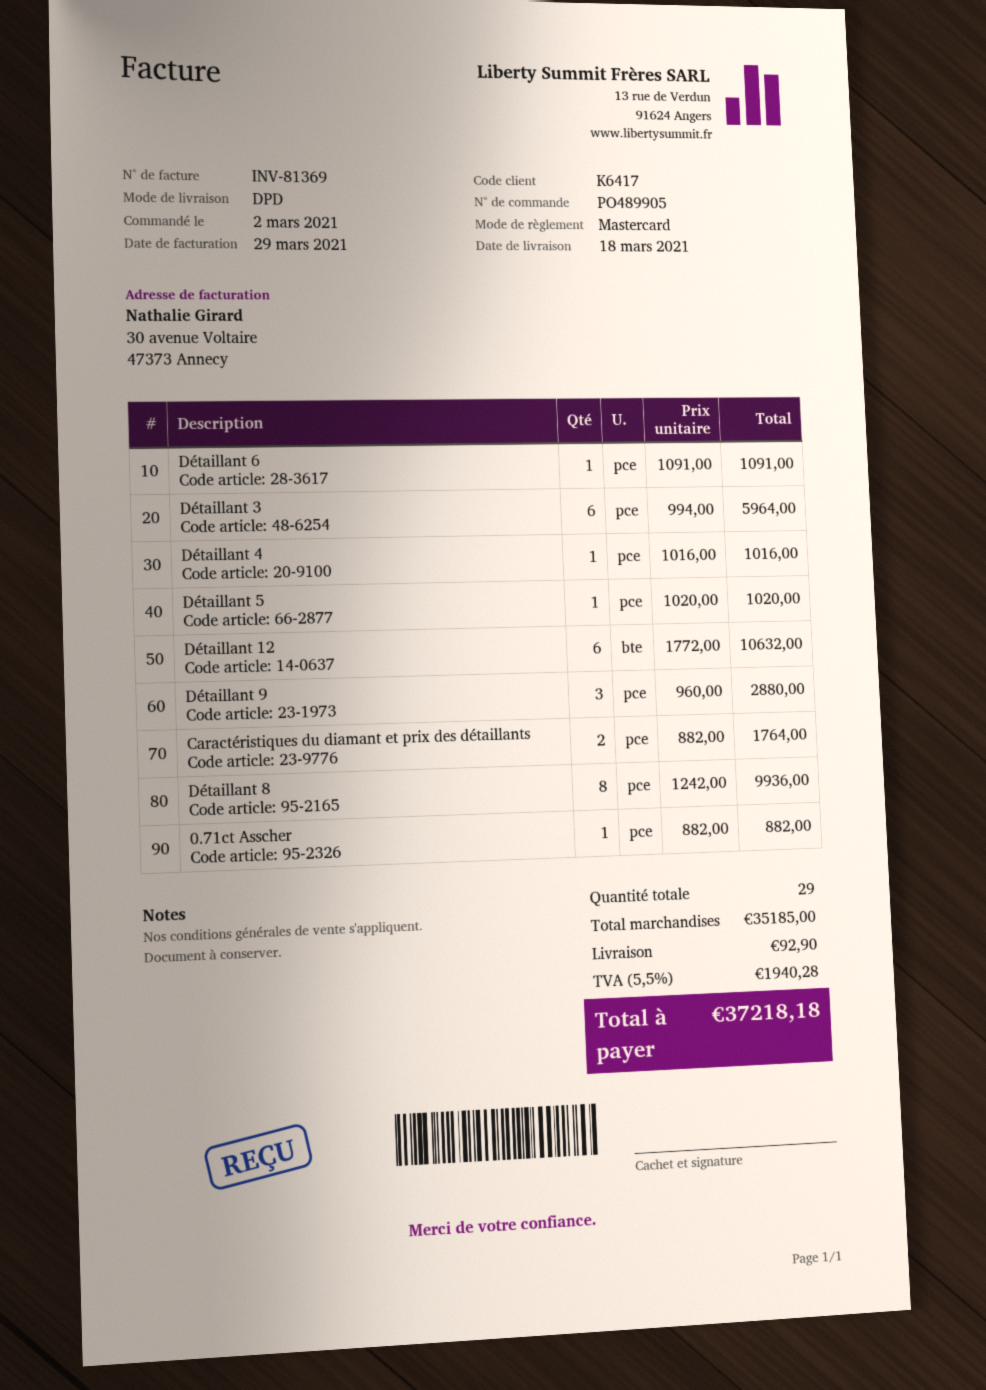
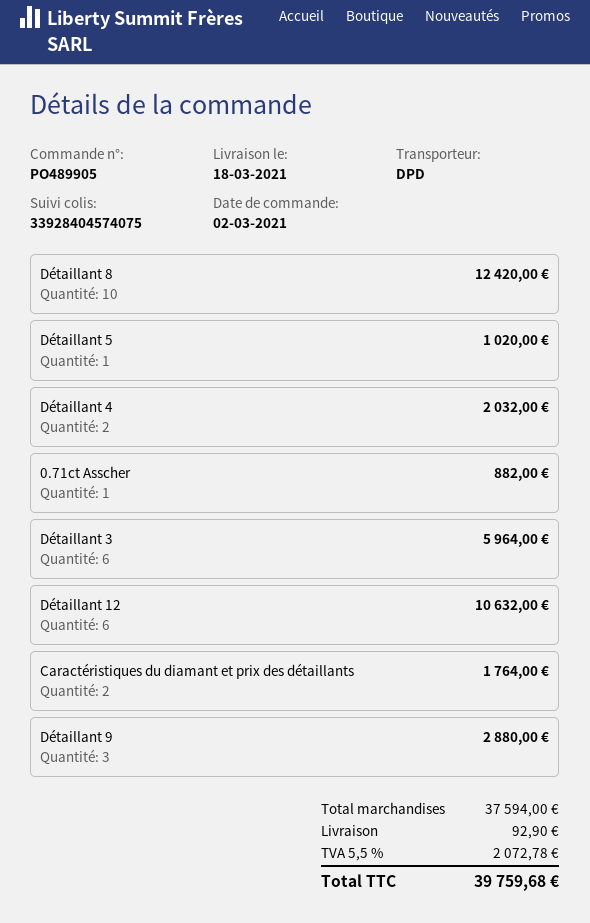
Détaillant 6: 1 for 1091.00 -> none
Détaillant 4: 1 for 1016.00 -> 2 for 2032.00
Détaillant 8: 8 for 9936.00 -> 10 for 12420.00
subtotal: 35185.00 -> 37594.00
tax: 5.5% = 1940.28 -> 5.5% = 2072.78
total: 37218.18 -> 39759.68

